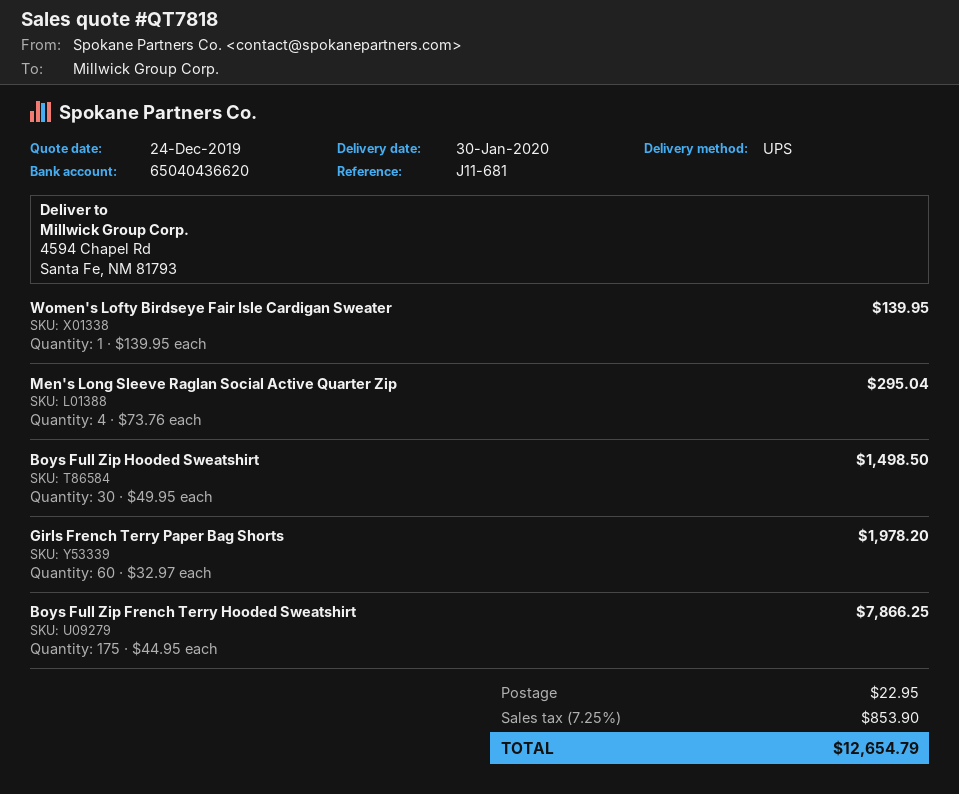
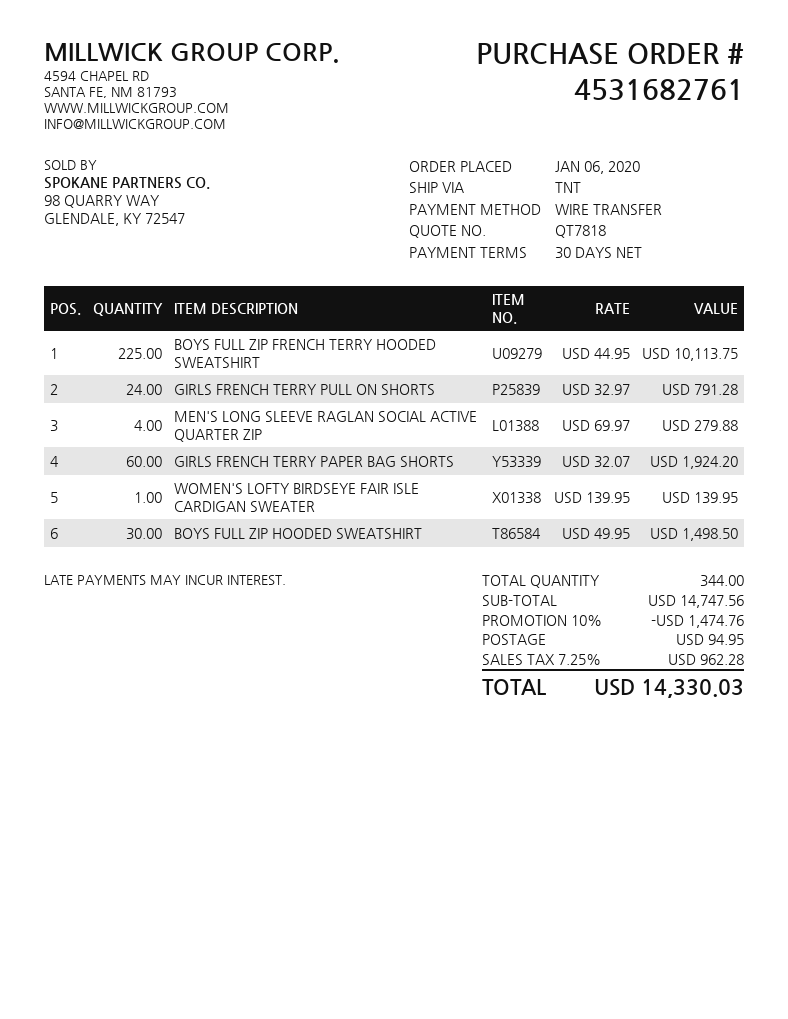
shipping method: UPS -> TNT
Men's Long Sleeve Raglan Social Active Quarter Zip: 4 x 73.76 = 295.04 -> 4 x 69.97 = 279.88
Girls French Terry Paper Bag Shorts: 60 x 32.97 = 1978.20 -> 60 x 32.07 = 1924.20
Boys Full Zip French Terry Hooded Sweatshirt: 175 x 44.95 = 7866.25 -> 225 x 44.95 = 10113.75
GIRLS FRENCH TERRY PULL ON SHORTS: none -> 24 x 32.97 = 791.28
discount: none -> 10% = 1474.76
shipping: 22.95 -> 94.95
tax: 7.25% = 853.90 -> 7.25% = 962.28
total: 12654.79 -> 14330.03

